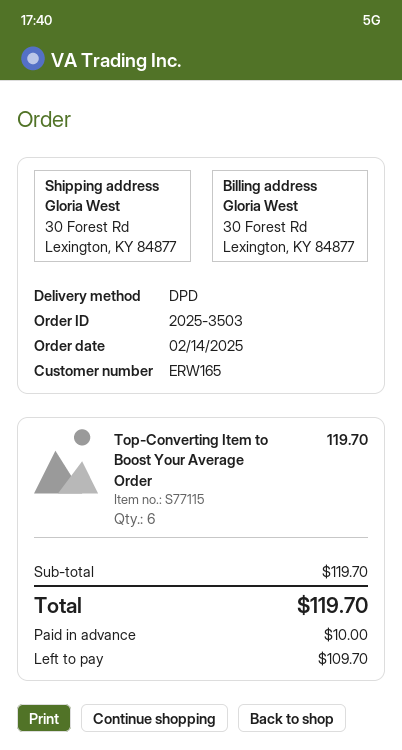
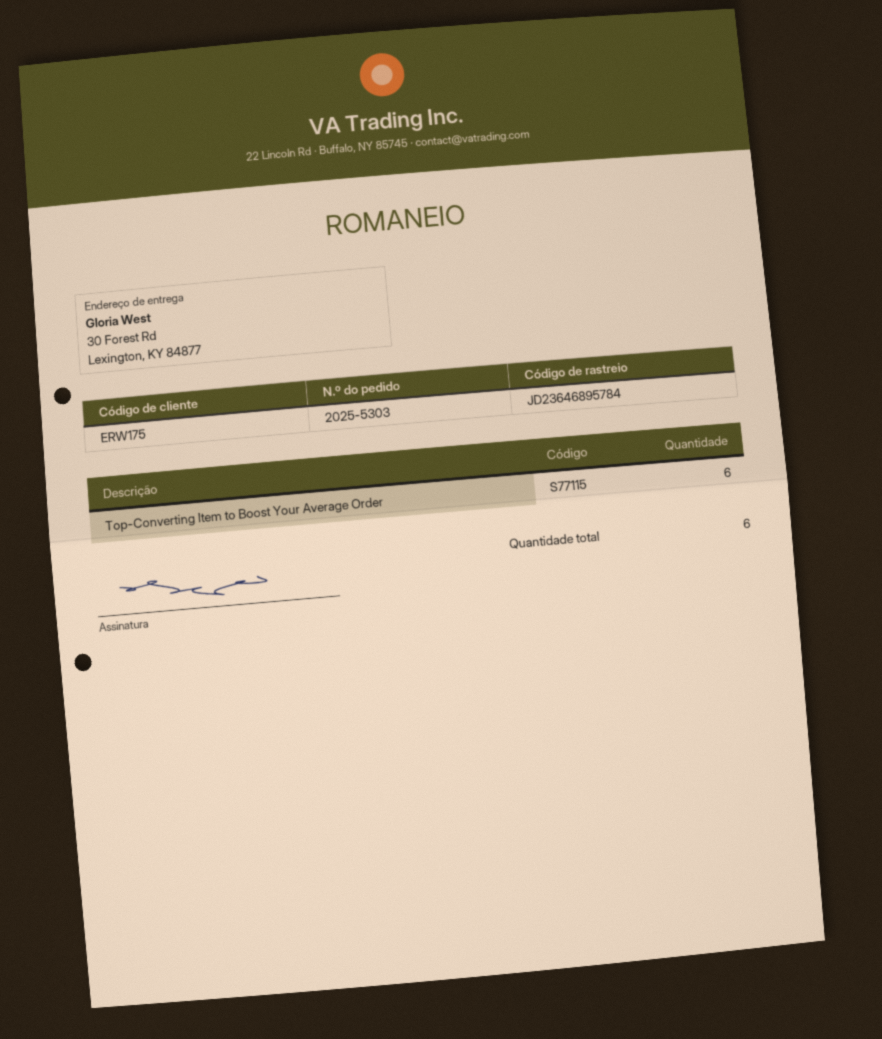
order number: 2025-3503 -> 2025-5303
customer number: ERW165 -> ERW175

